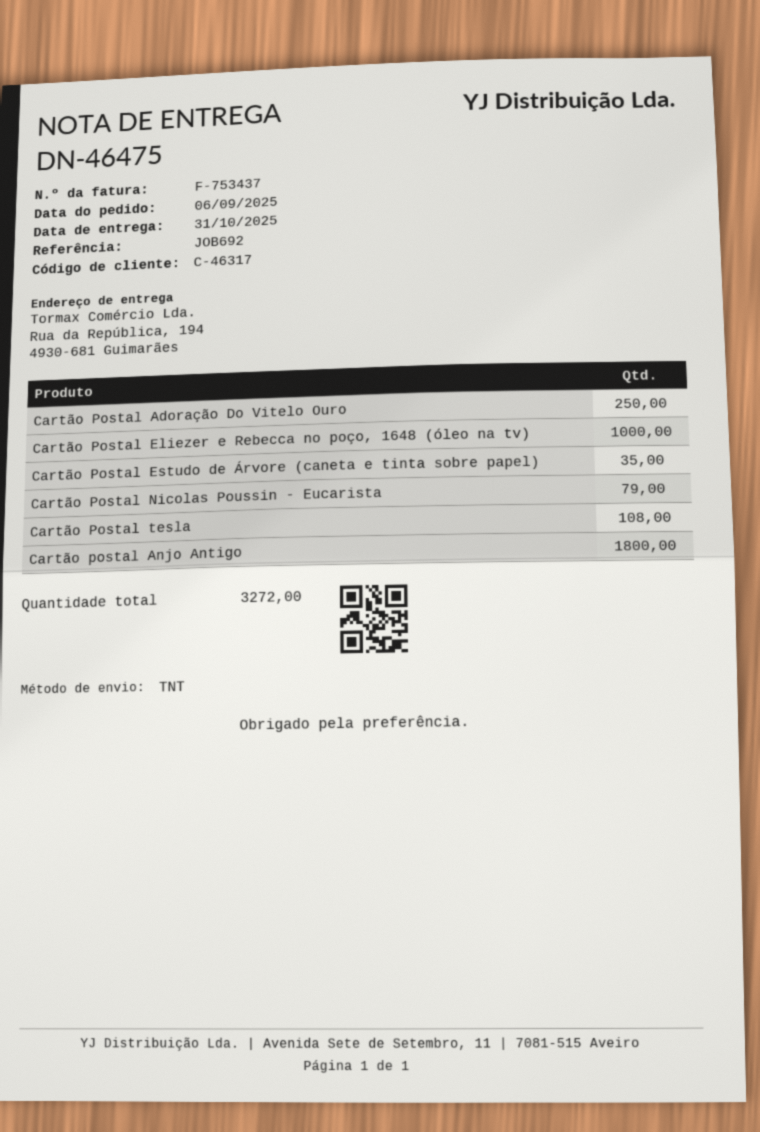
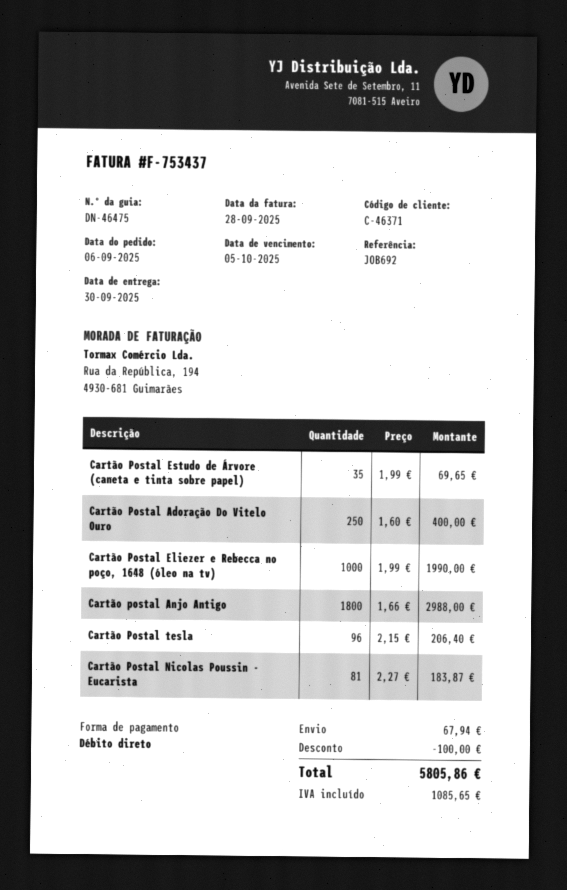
delivery date: 2025-10-31 -> 2025-09-30
customer number: C-46317 -> C-46371
Cartão Postal Nicolas Poussin - Eucarista: 79 -> 81
Cartão Postal tesla: 108 -> 96

